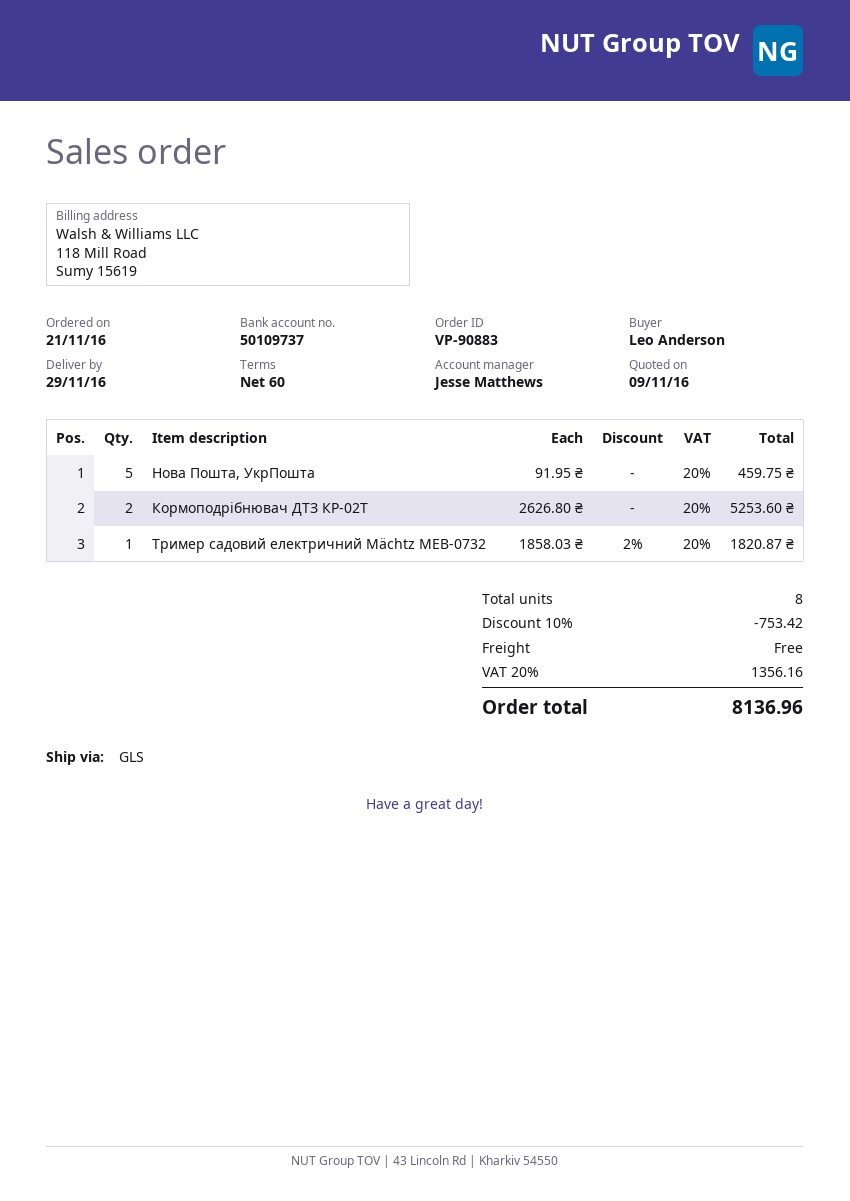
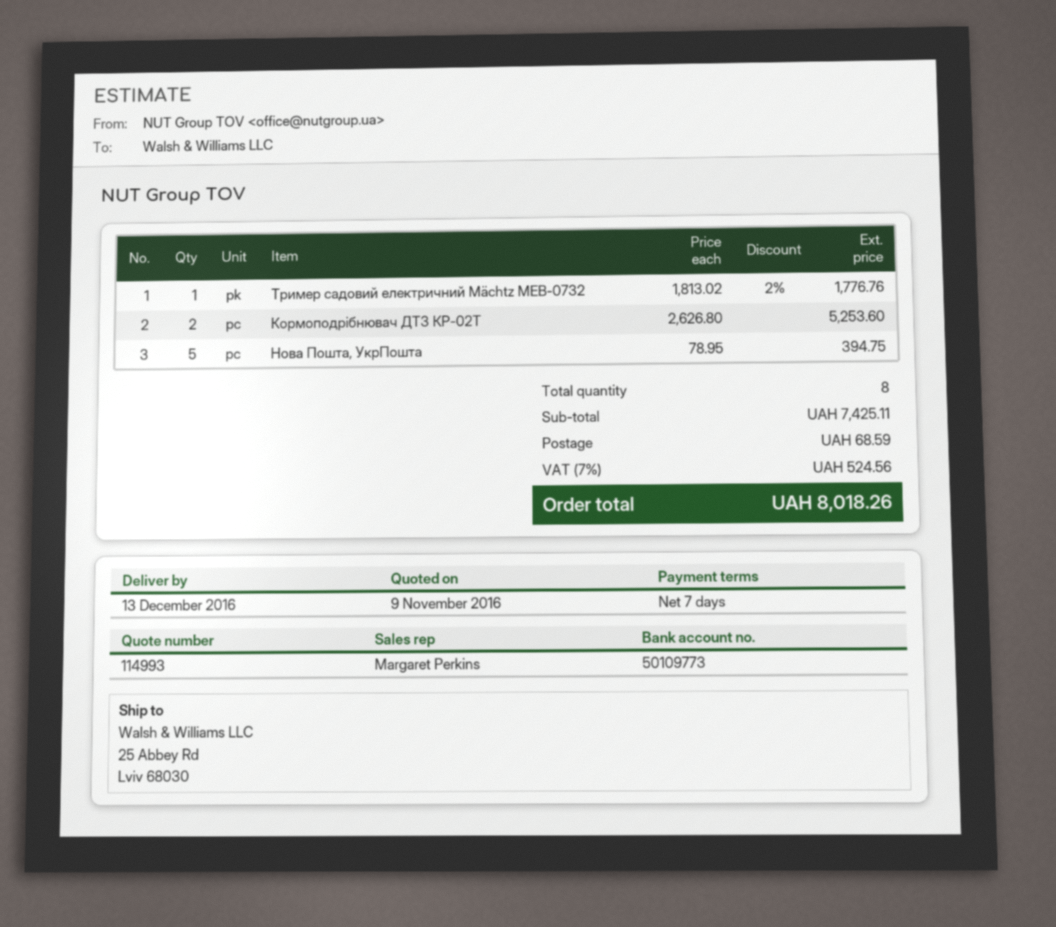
delivery date: 2016-11-29 -> 2016-12-13
payment terms: 60 days -> 7 days
sales rep: Jesse Matthews -> Margaret Perkins
bank account: 50109737 -> 50109773
Нова Пошта, УкрПошта: 5 x 91.95 = 459.75 -> 5 x 78.95 = 394.75
Тример садовий електричний Mächtz MEB-0732: 1 x 1858.03 - 2% = 1820.87 -> 1 x 1813.02 - 2% = 1776.76
discount: 10% = 753.42 -> none
shipping: 0.00 -> 68.59
tax: 20% = 1356.16 -> 7% = 524.56
total: 8136.96 -> 8018.26

